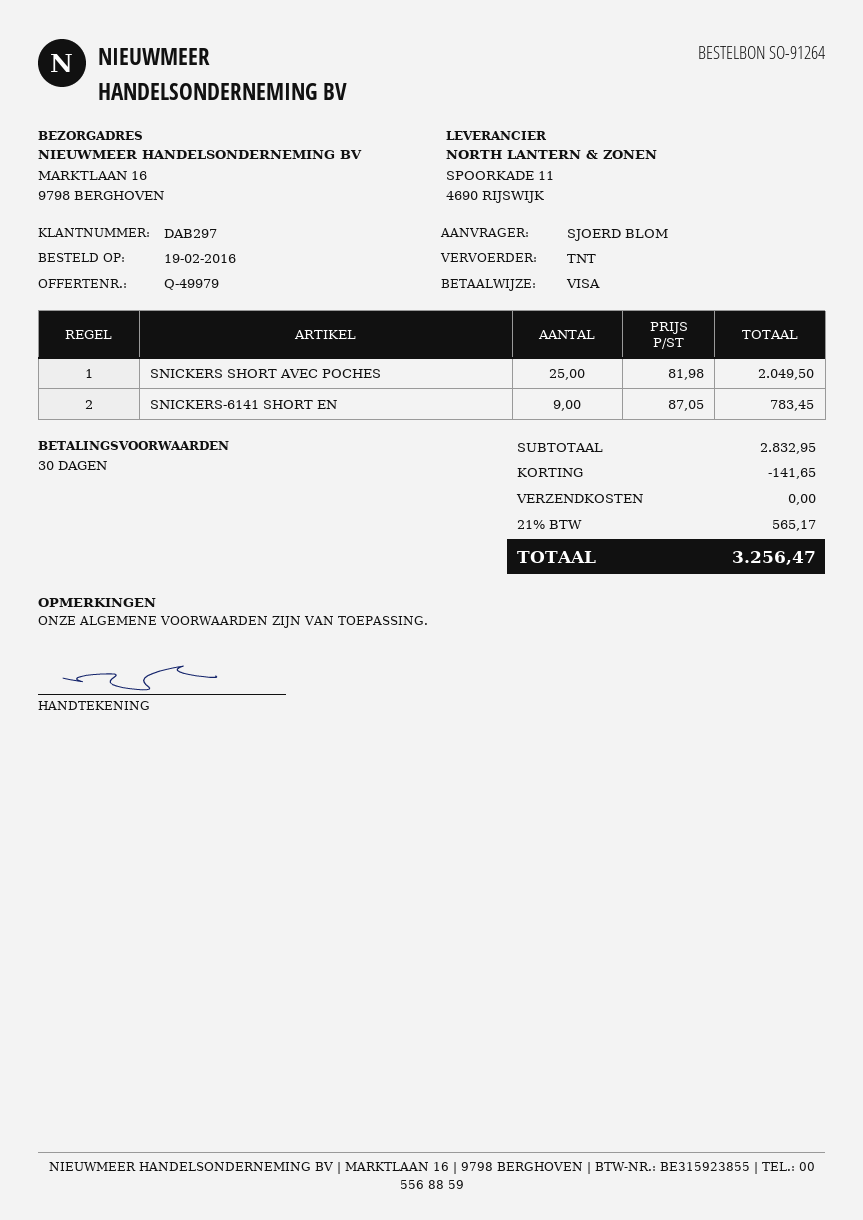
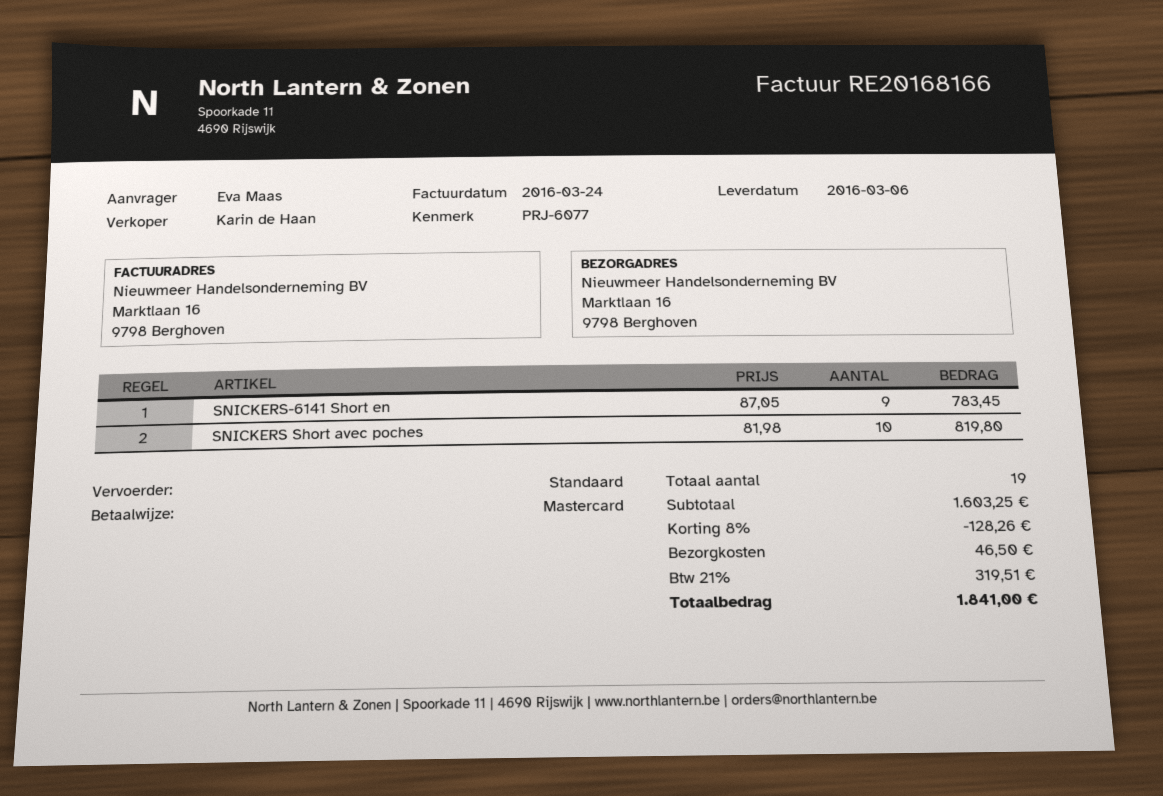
ordered by: SJOERD BLOM -> Eva Maas
payment method: Visa -> Mastercard
shipping method: TNT -> standard
SNICKERS SHORT AVEC POCHES: 25 x 81.98 = 2049.50 -> 10 x 81.98 = 819.80
subtotal: 2832.95 -> 1603.25
discount: 141.65 -> 128.26
shipping: 0.00 -> 46.50
tax: 21% = 565.17 -> 21% = 319.51
total: 3256.47 -> 1841.00

